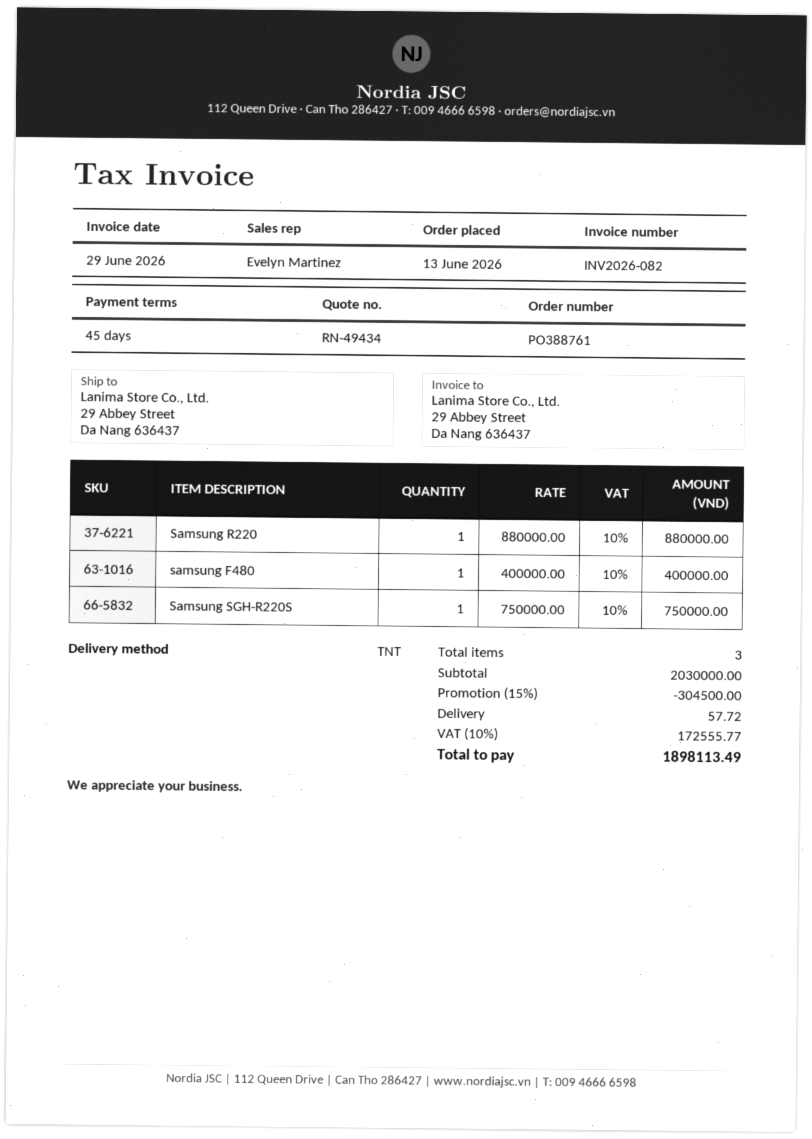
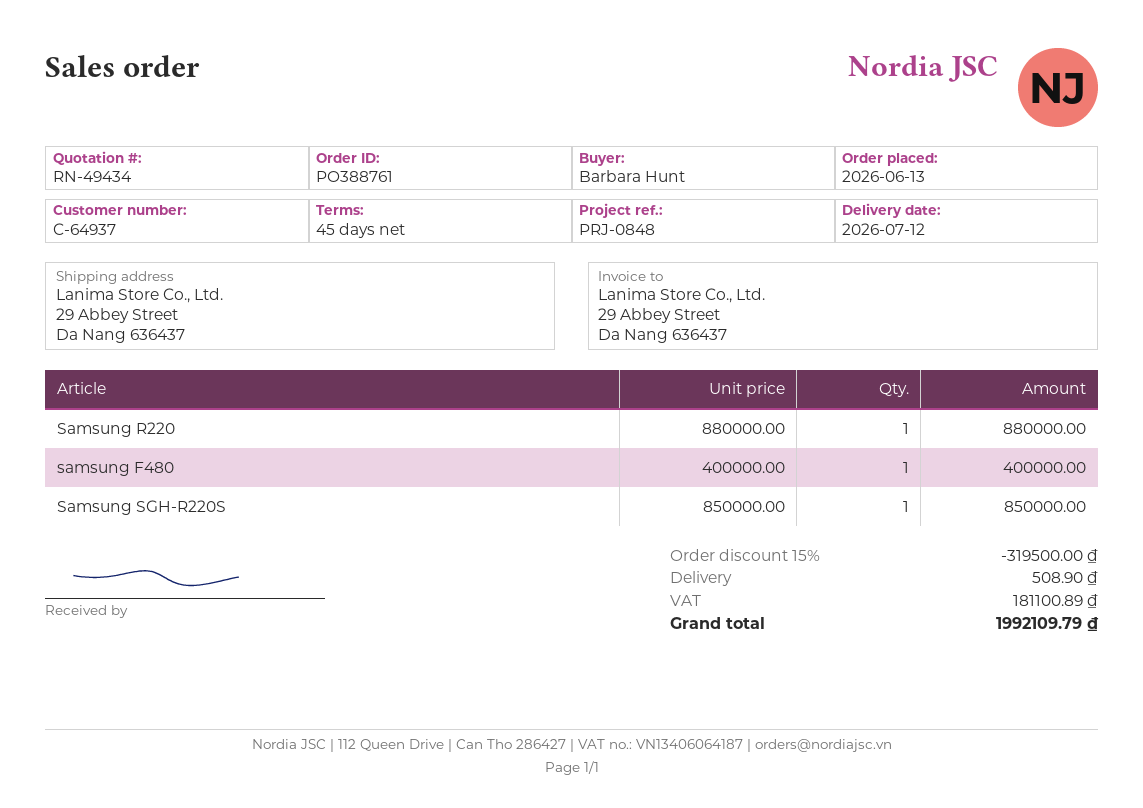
Samsung SGH-R220S: 1 x 750000.00 = 750000.00 -> 1 x 850000.00 = 850000.00
discount: 15% = 304500.00 -> 15% = 319500.00
shipping: 57.72 -> 508.90
tax: 172555.77 -> 181100.89
total: 1898113.49 -> 1992109.79

